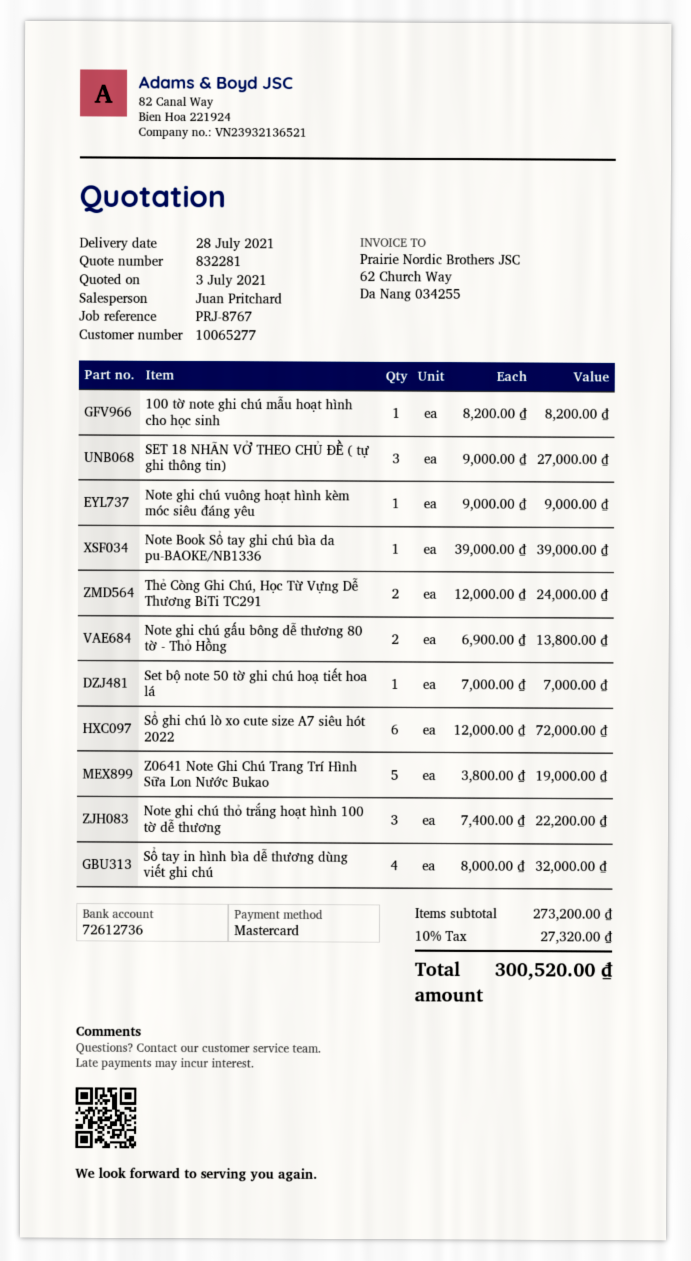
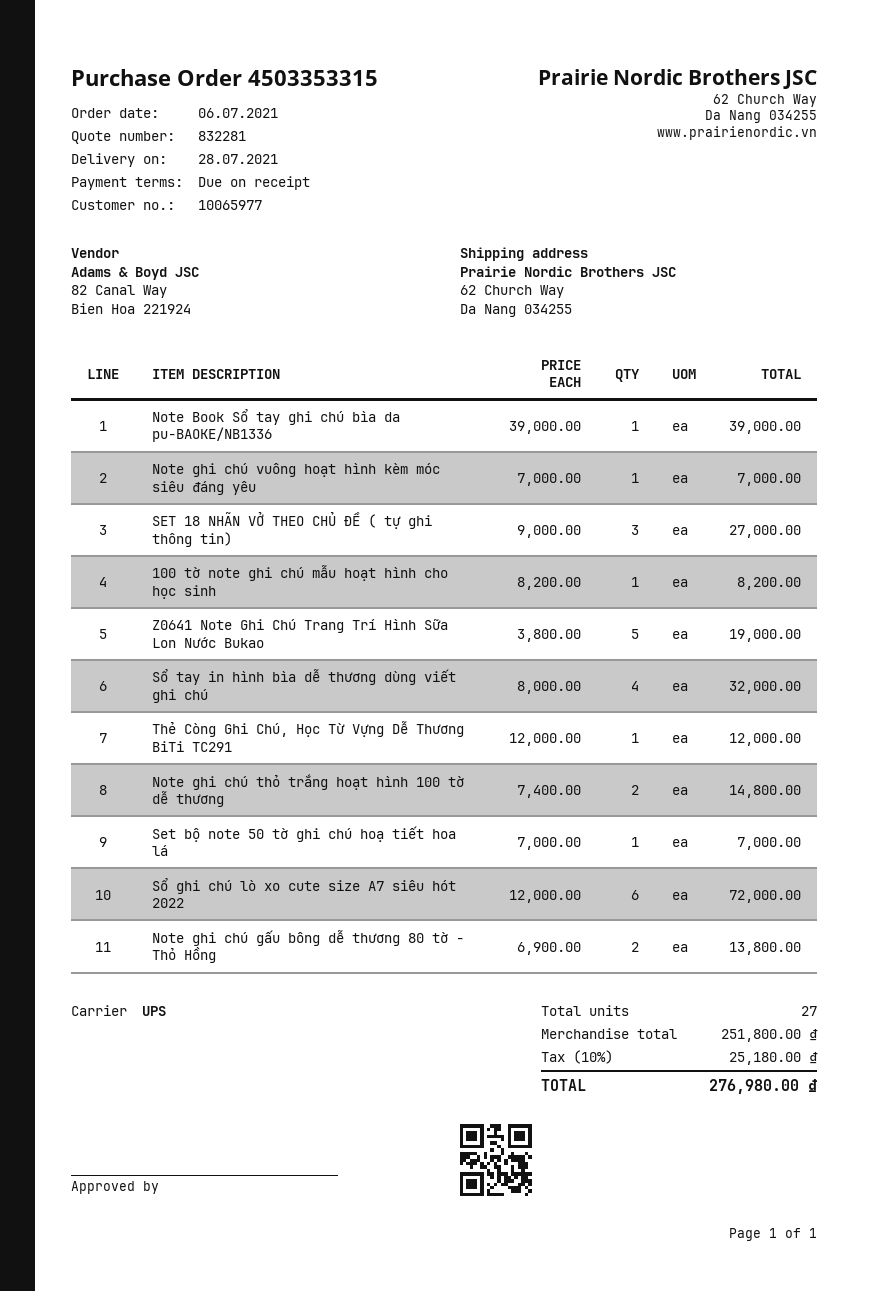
customer number: 10065277 -> 10065977
Note ghi chú vuông hoạt hình kèm móc siêu đáng yêu: 1 x 9000.00 = 9000.00 -> 1 x 7000.00 = 7000.00
Thẻ Còng Ghi Chú, Học Từ Vựng Dễ Thương BiTi TC291: 2 x 12000.00 = 24000.00 -> 1 x 12000.00 = 12000.00
Note ghi chú thỏ trắng hoạt hình 100 tờ dễ thương: 3 x 7400.00 = 22200.00 -> 2 x 7400.00 = 14800.00
subtotal: 273200.00 -> 251800.00
tax: 10% = 27320.00 -> 10% = 25180.00
total: 300520.00 -> 276980.00

